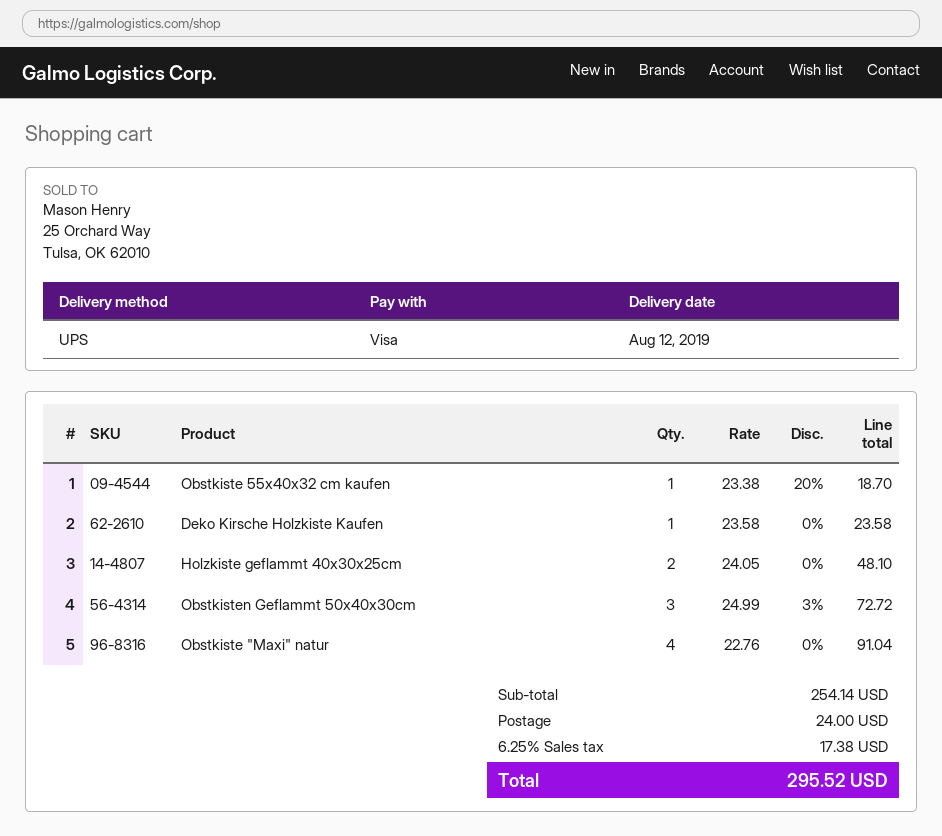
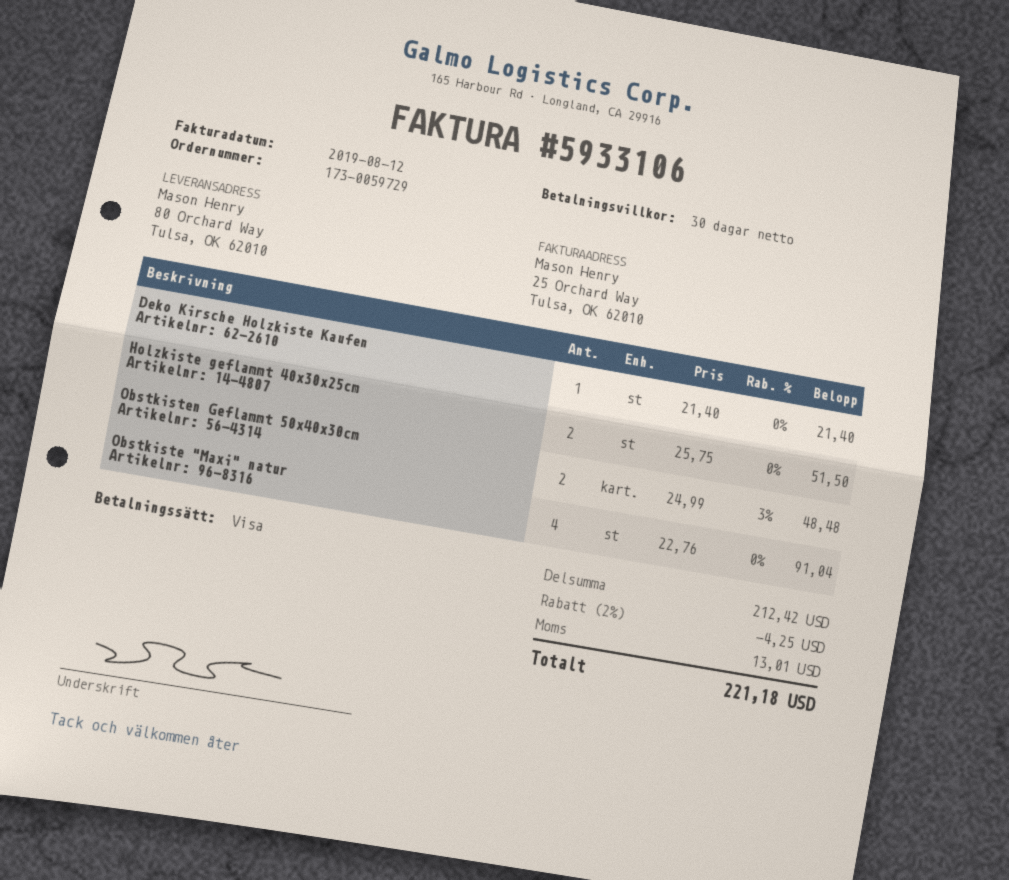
Obstkiste 55x40x32 cm kaufen: 1 x 23.38 - 20% = 18.70 -> none
Deko Kirsche Holzkiste Kaufen: 1 x 23.58 = 23.58 -> 1 x 21.40 = 21.40
Holzkiste geflammt 40x30x25cm: 2 x 24.05 = 48.10 -> 2 x 25.75 = 51.50
Obstkisten Geflammt 50x40x30cm: 3 x 24.99 - 3% = 72.72 -> 2 x 24.99 - 3% = 48.48
subtotal: 254.14 -> 212.42
discount: none -> 2% = 4.25
shipping: 24.00 -> none
tax: 17.38 -> 13.01
total: 295.52 -> 221.18

